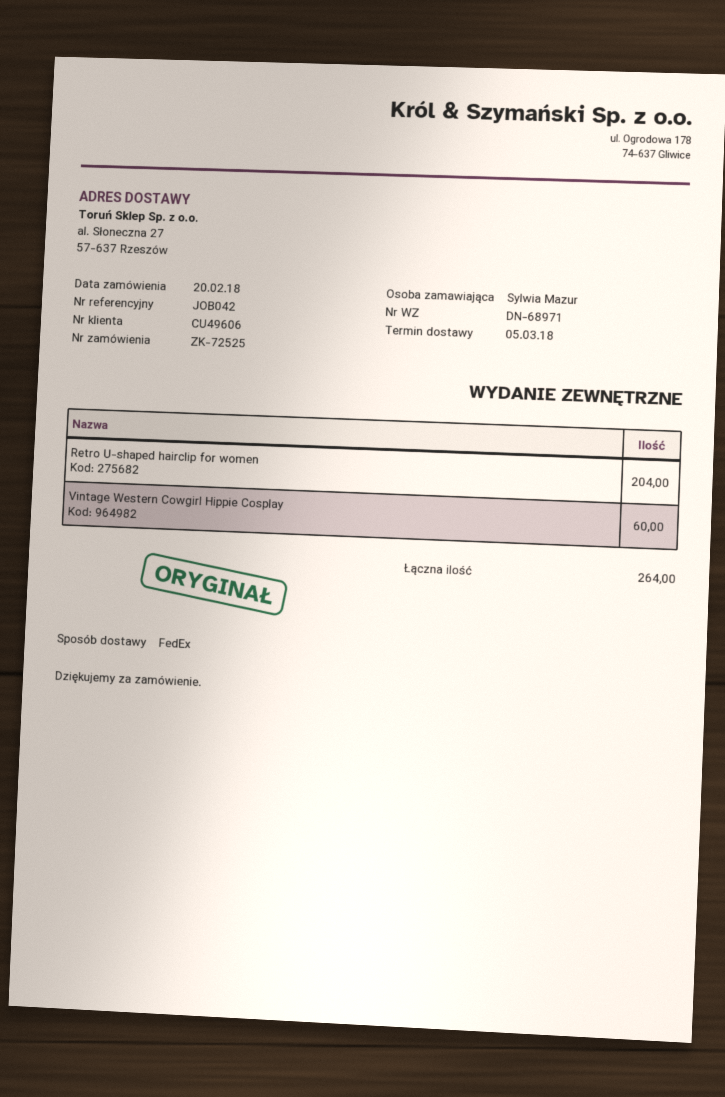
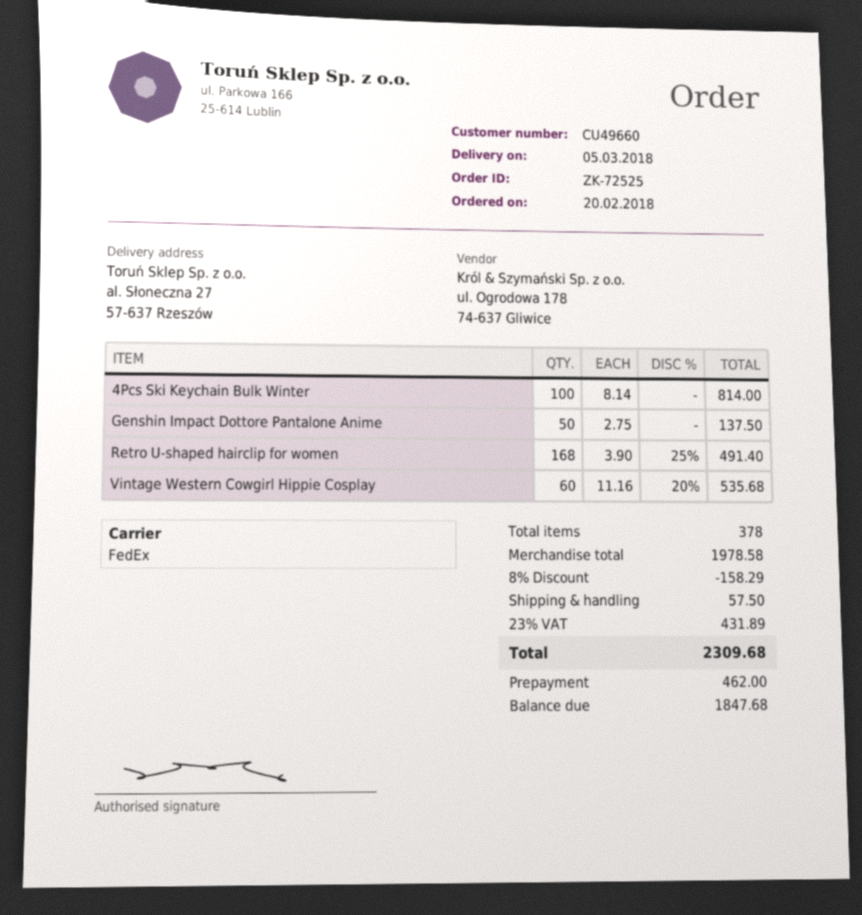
customer number: CU49606 -> CU49660
Retro U-shaped hairclip for women: 204 -> 168
4Pcs Ski Keychain Bulk Winter: none -> 100
Genshin Impact Dottore Pantalone Anime: none -> 50
total quantity: 264 -> 378

